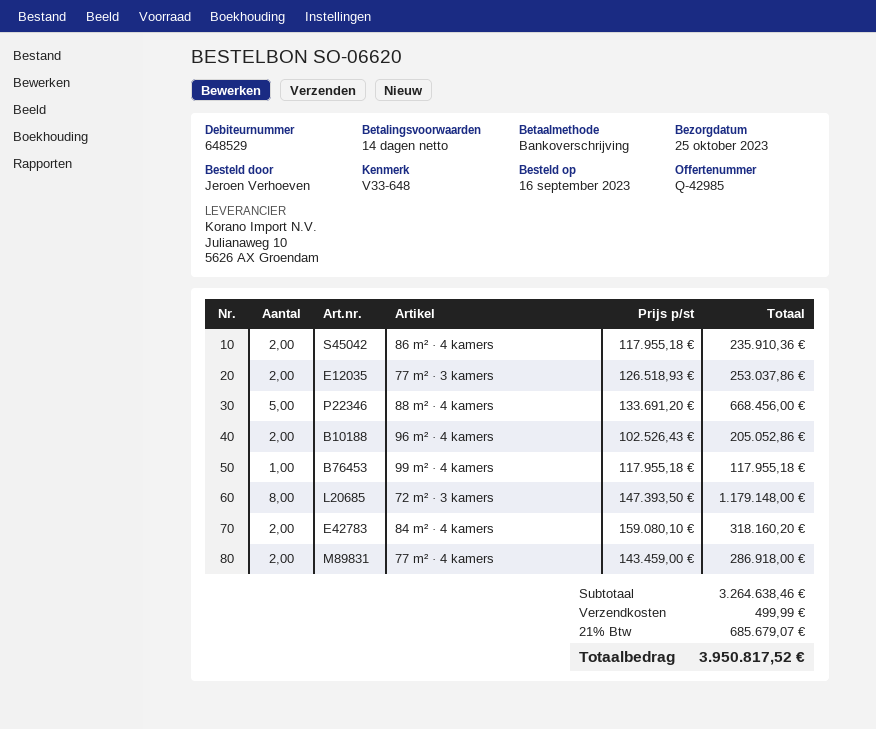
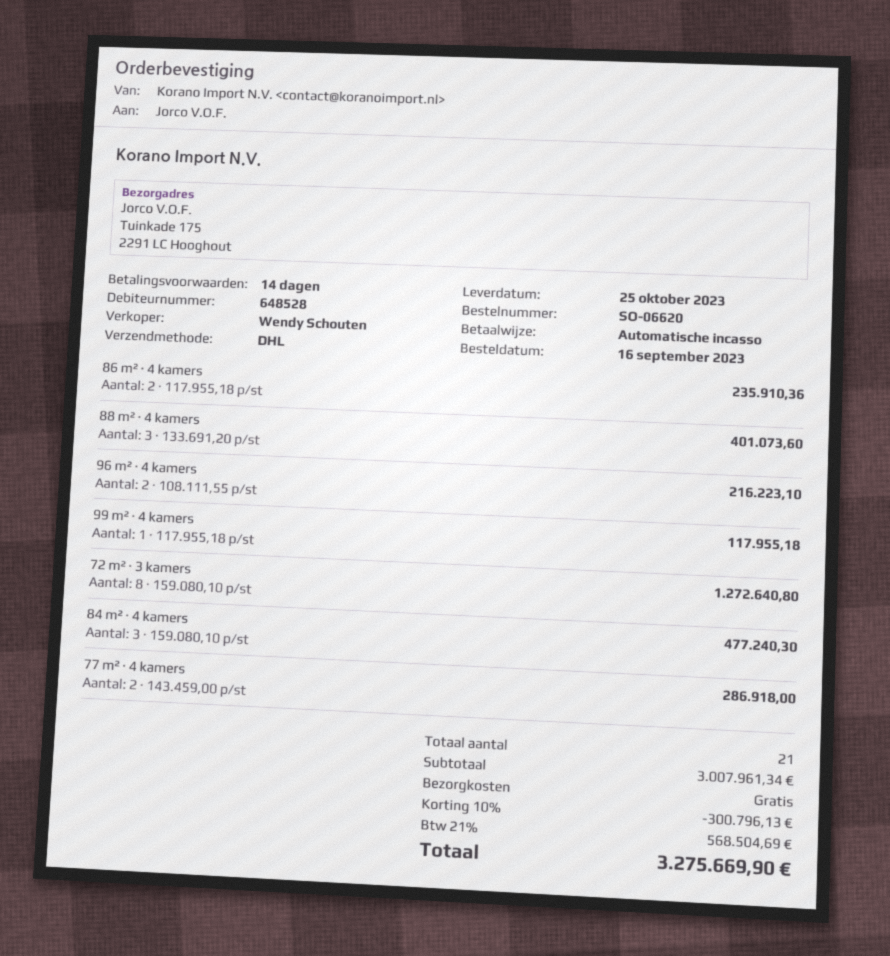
customer number: 648529 -> 648528
payment method: bank transfer -> direct debit
77 m² · 3 kamers: 2 x 126518.93 = 253037.86 -> none
88 m² · 4 kamers: 5 x 133691.20 = 668456.00 -> 3 x 133691.20 = 401073.60
96 m² · 4 kamers: 2 x 102526.43 = 205052.86 -> 2 x 108111.55 = 216223.10
72 m² · 3 kamers: 8 x 147393.50 = 1179148.00 -> 8 x 159080.10 = 1272640.80
84 m² · 4 kamers: 2 x 159080.10 = 318160.20 -> 3 x 159080.10 = 477240.30
subtotal: 3264638.46 -> 3007961.34
discount: none -> 10% = 300796.13
shipping: 499.99 -> 0.00
tax: 21% = 685679.07 -> 21% = 568504.69
total: 3950817.52 -> 3275669.90

